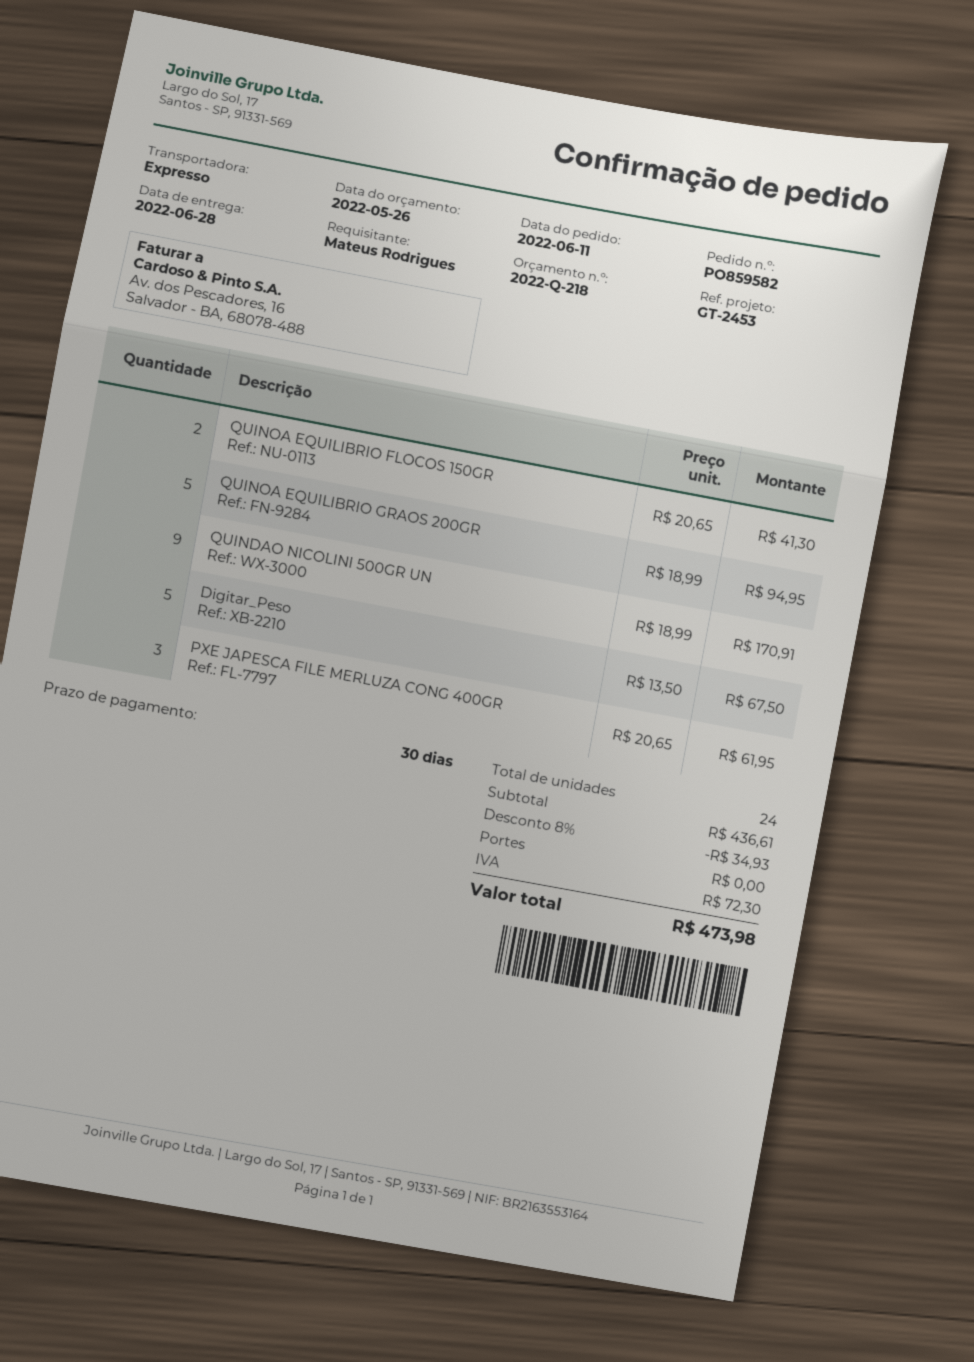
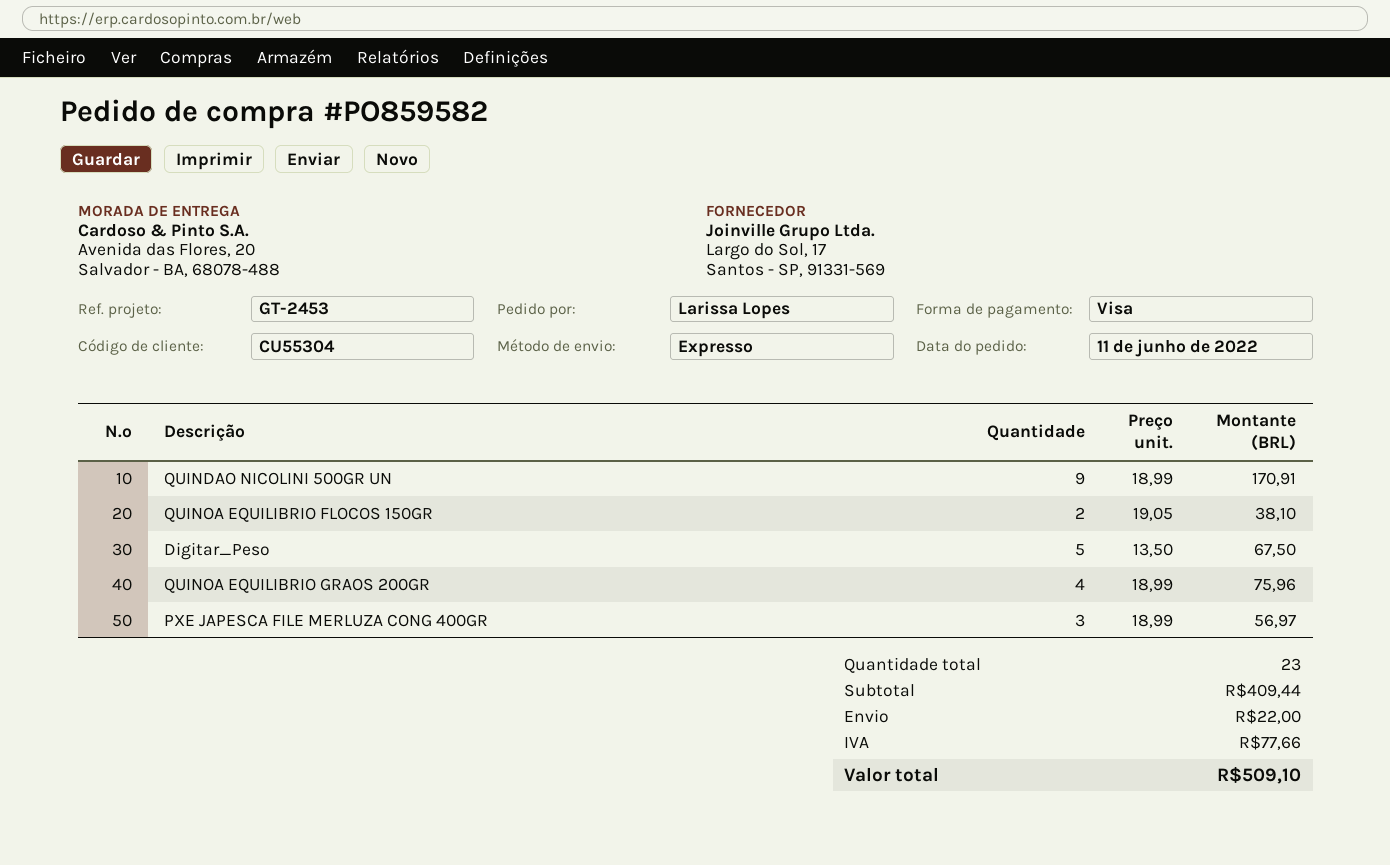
ordered by: Mateus Rodrigues -> Larissa Lopes
QUINOA EQUILIBRIO FLOCOS 150GR: 2 x 20.65 = 41.30 -> 2 x 19.05 = 38.10
QUINOA EQUILIBRIO GRAOS 200GR: 5 x 18.99 = 94.95 -> 4 x 18.99 = 75.96
PXE JAPESCA FILE MERLUZA CONG 400GR: 3 x 20.65 = 61.95 -> 3 x 18.99 = 56.97
total quantity: 24 -> 23
subtotal: 436.61 -> 409.44
discount: 8% = 34.93 -> none
shipping: 0.00 -> 22.00
tax: 72.30 -> 77.66
total: 473.98 -> 509.10

